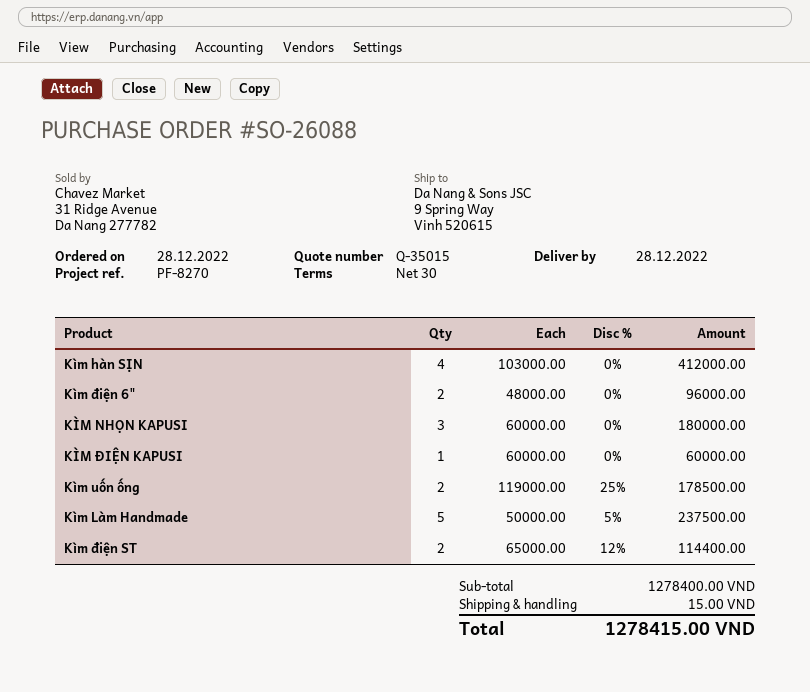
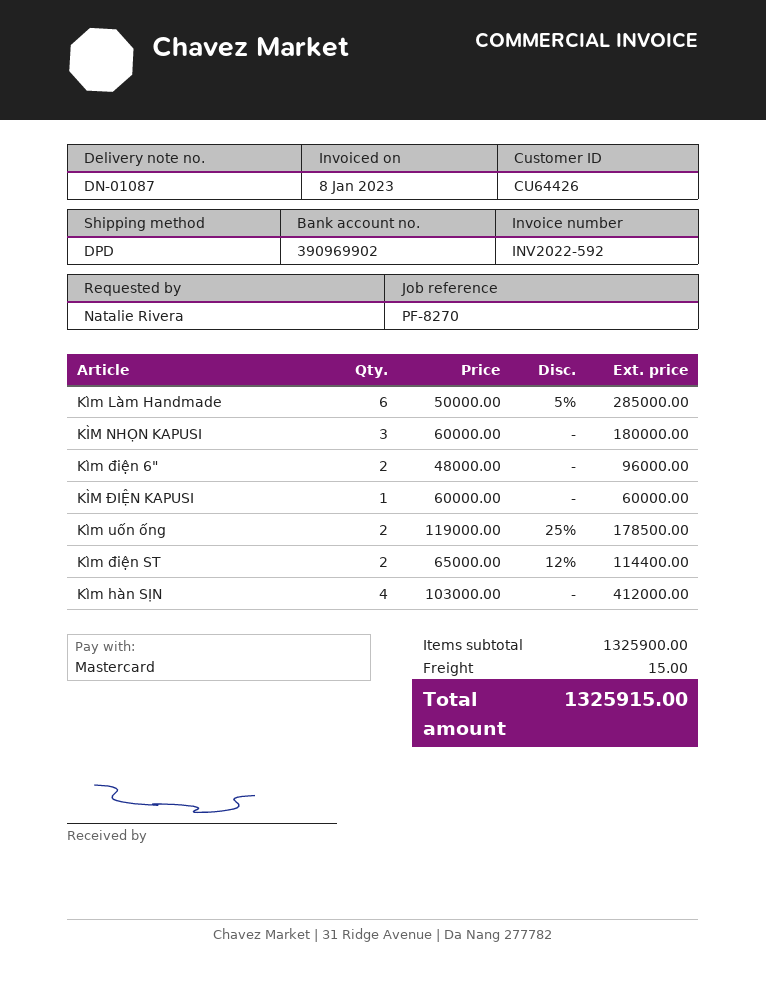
Kìm Làm Handmade: 5 x 50000.00 - 5% = 237500.00 -> 6 x 50000.00 - 5% = 285000.00
subtotal: 1278400.00 -> 1325900.00
total: 1278415.00 -> 1325915.00

